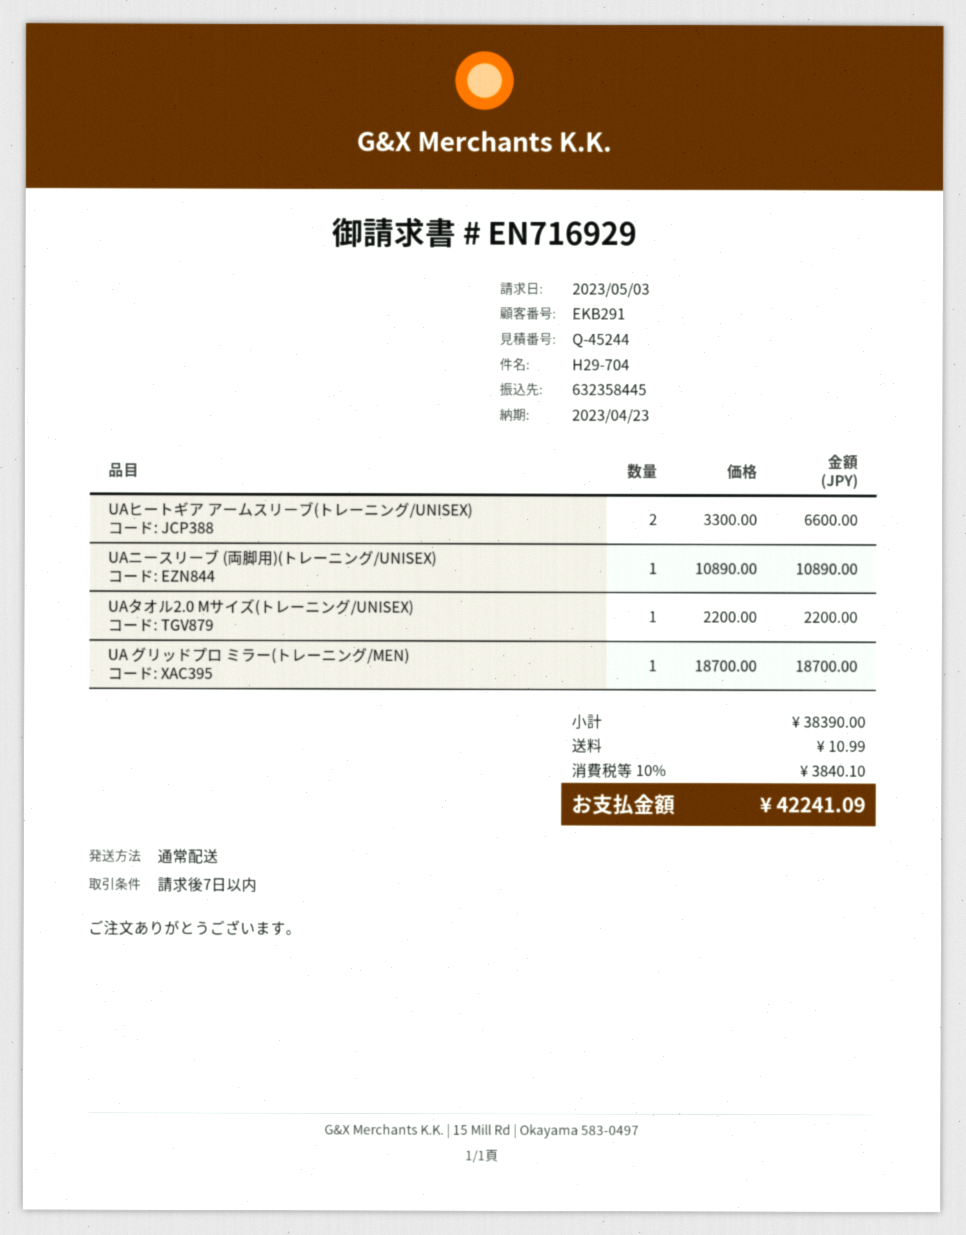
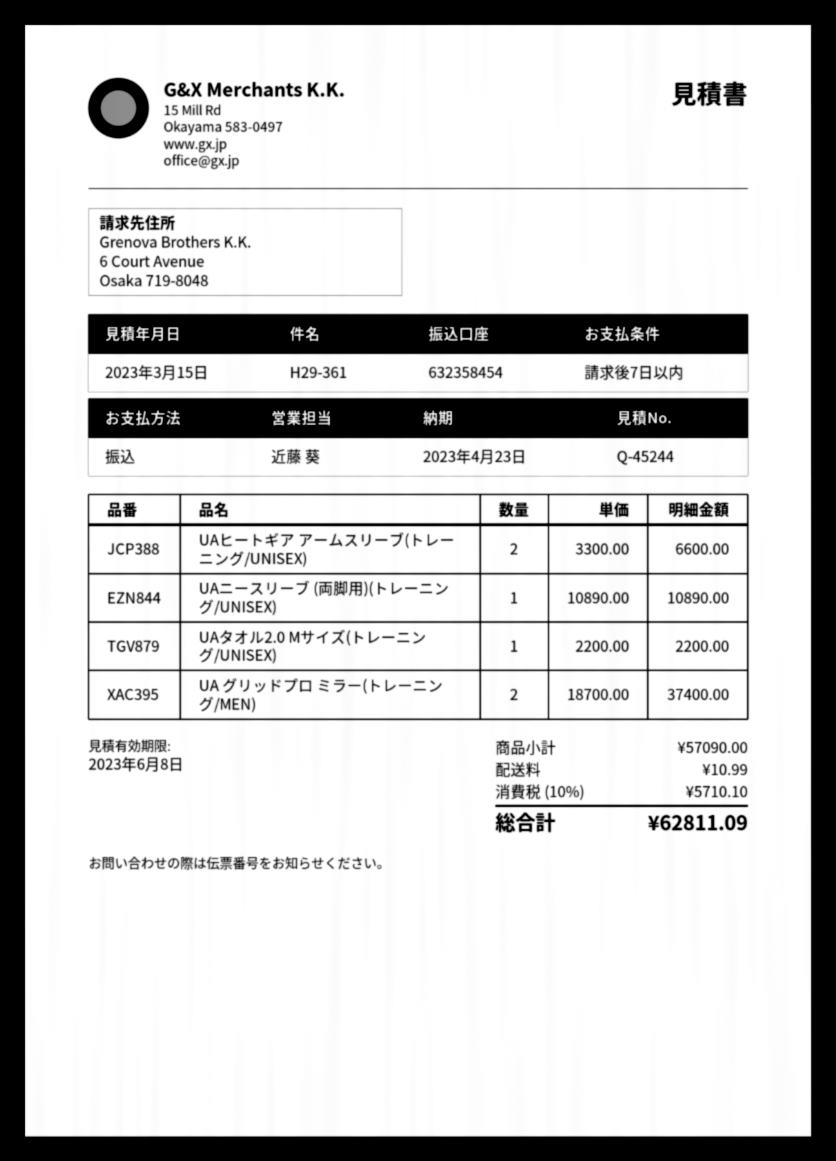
reference: H29-704 -> H29-361
bank account: 632358445 -> 632358454
UA グリッドプロ ミラー(トレーニング/MEN): 1 x 18700.00 = 18700.00 -> 2 x 18700.00 = 37400.00
subtotal: 38390.00 -> 57090.00
tax: 10% = 3840.10 -> 10% = 5710.10
total: 42241.09 -> 62811.09

